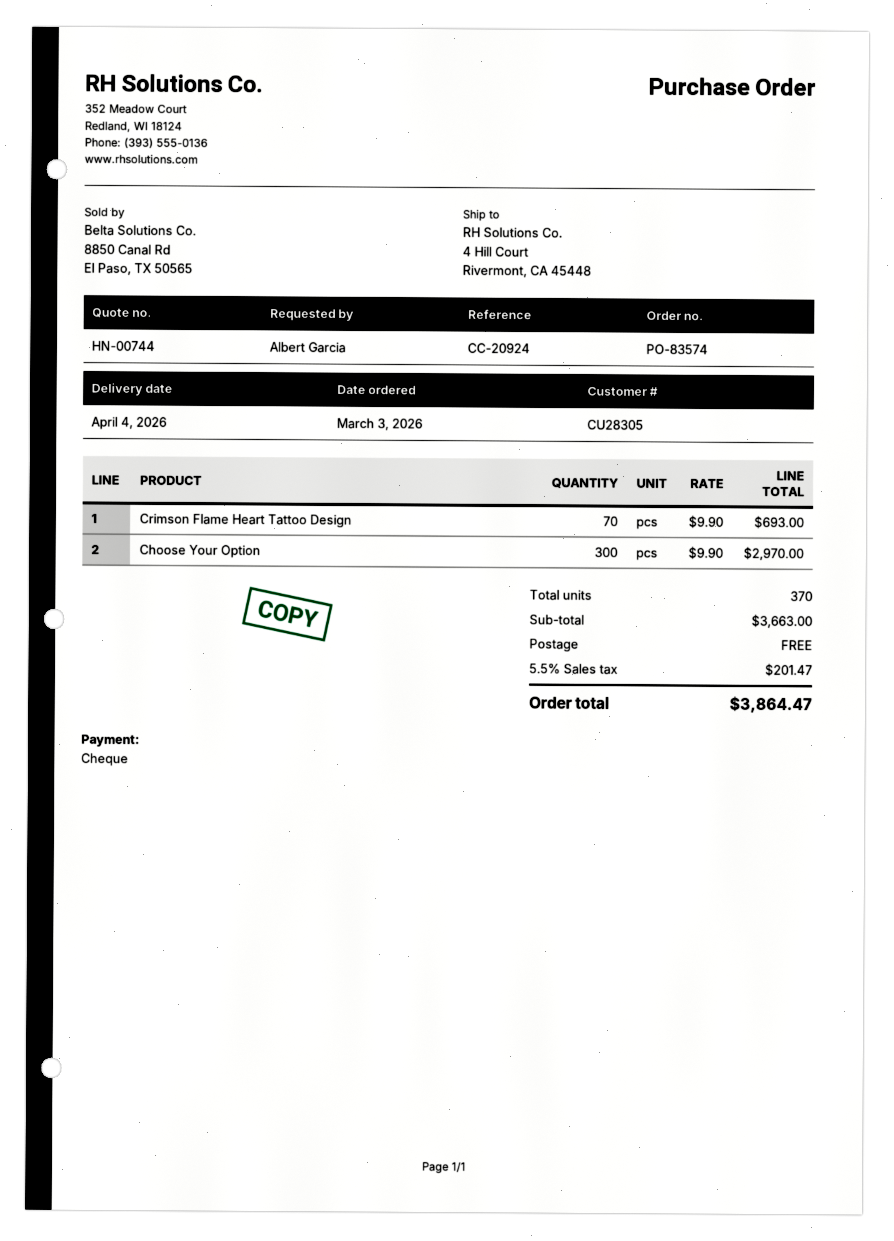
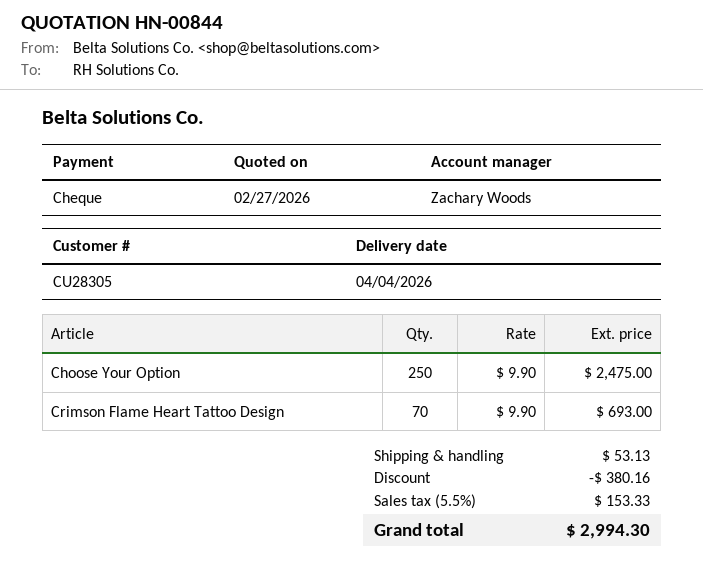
quote number: HN-00744 -> HN-00844
Choose Your Option: 300 x 9.90 = 2970.00 -> 250 x 9.90 = 2475.00
discount: none -> 380.16
shipping: 0.00 -> 53.13
tax: 5.5% = 201.47 -> 5.5% = 153.33
total: 3864.47 -> 2994.30

